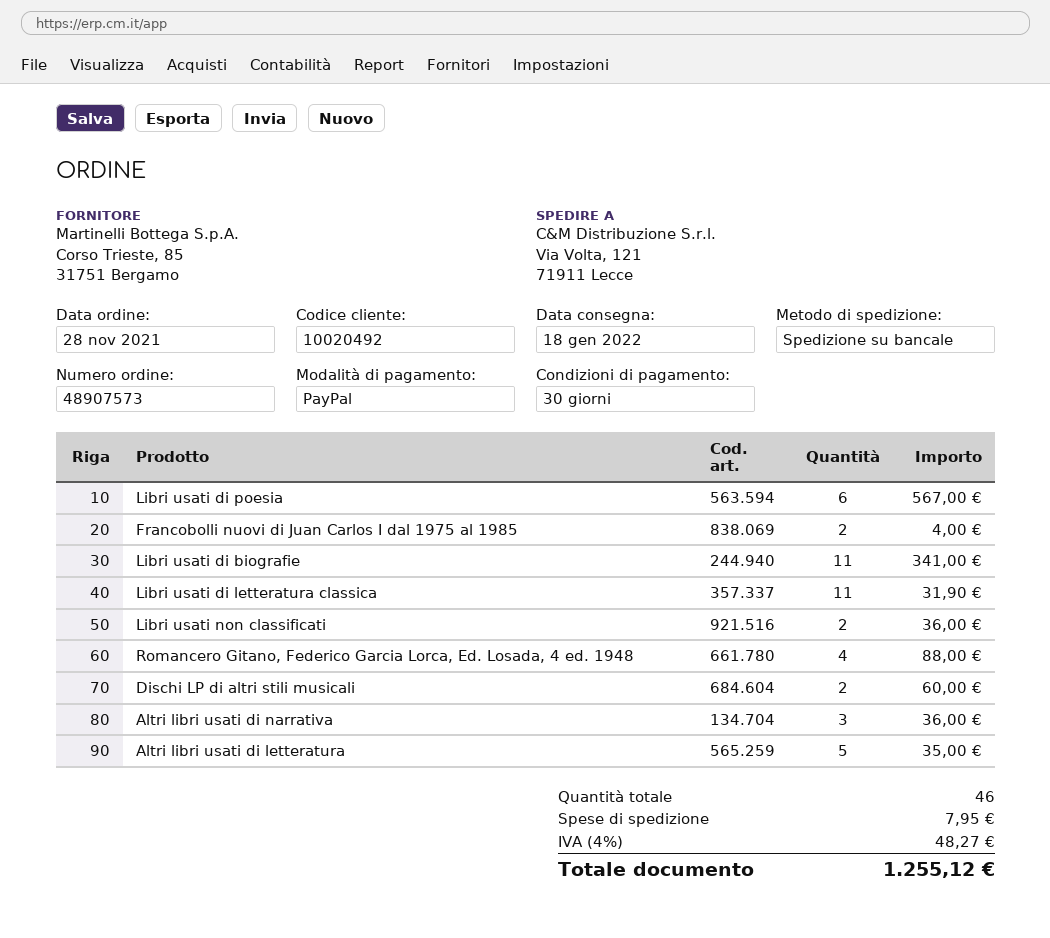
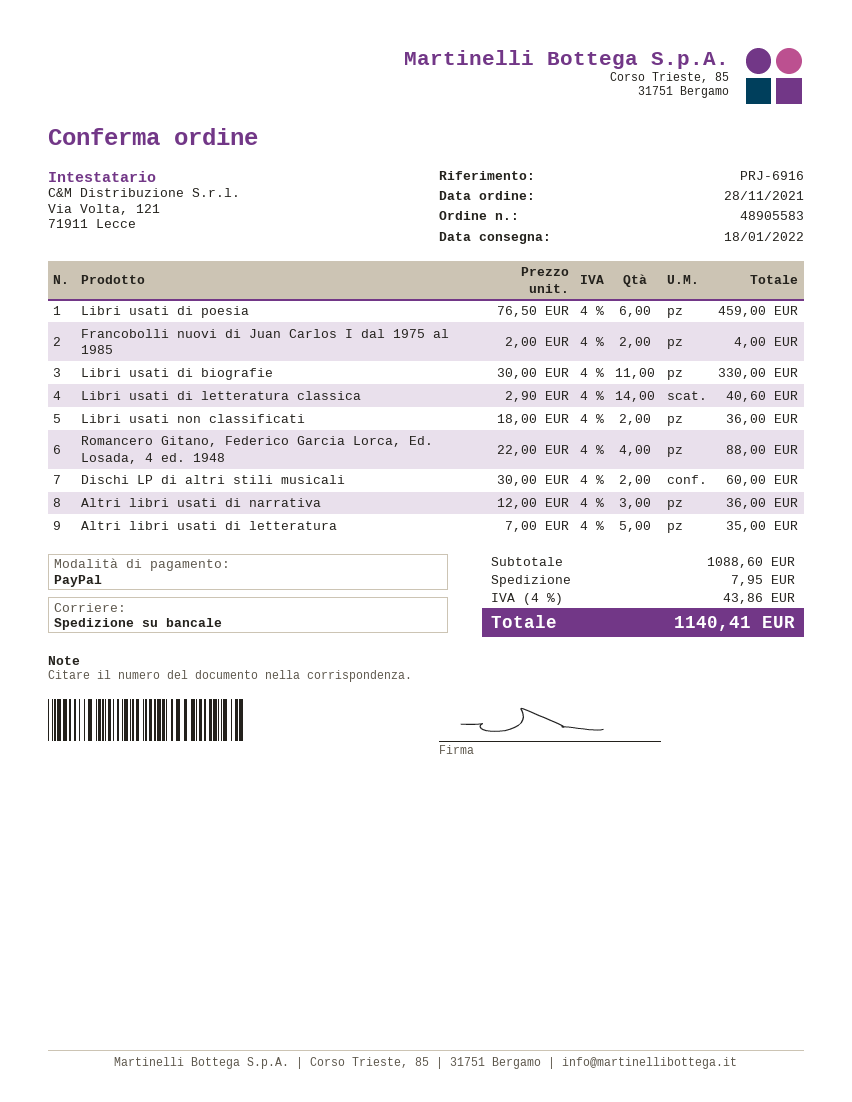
order number: 48907573 -> 48905583
Libri usati di poesia: 6 for 567.00 -> 6 for 459.00
Libri usati di biografie: 11 for 341.00 -> 11 for 330.00
Libri usati di letteratura classica: 11 for 31.90 -> 14 for 40.60
tax: 4% = 48.27 -> 4% = 43.86
total: 1255.12 -> 1140.41

